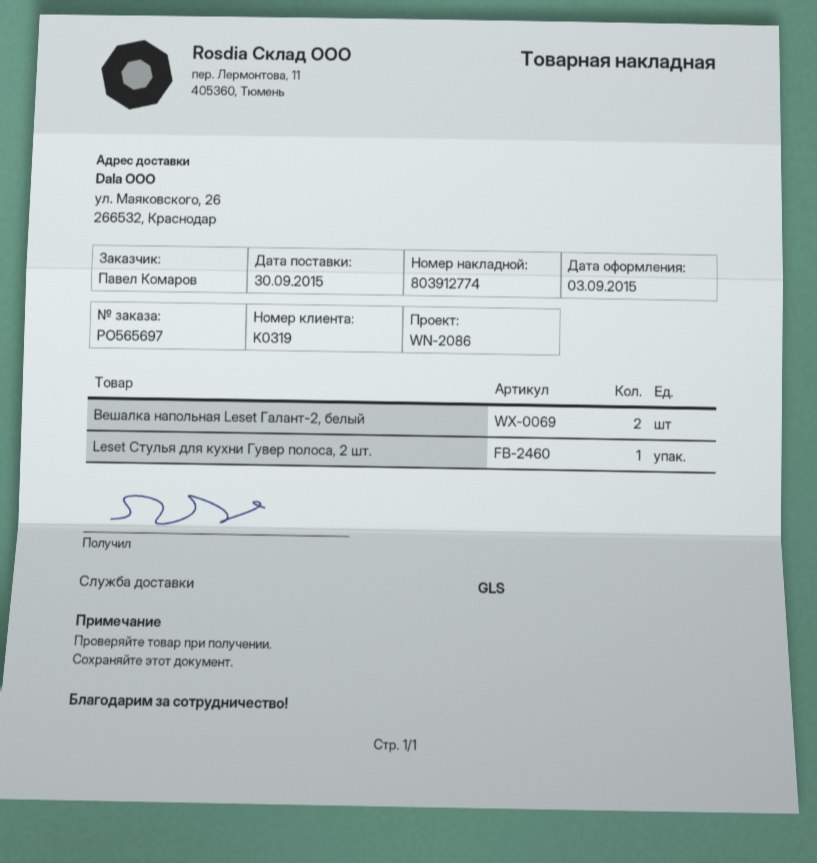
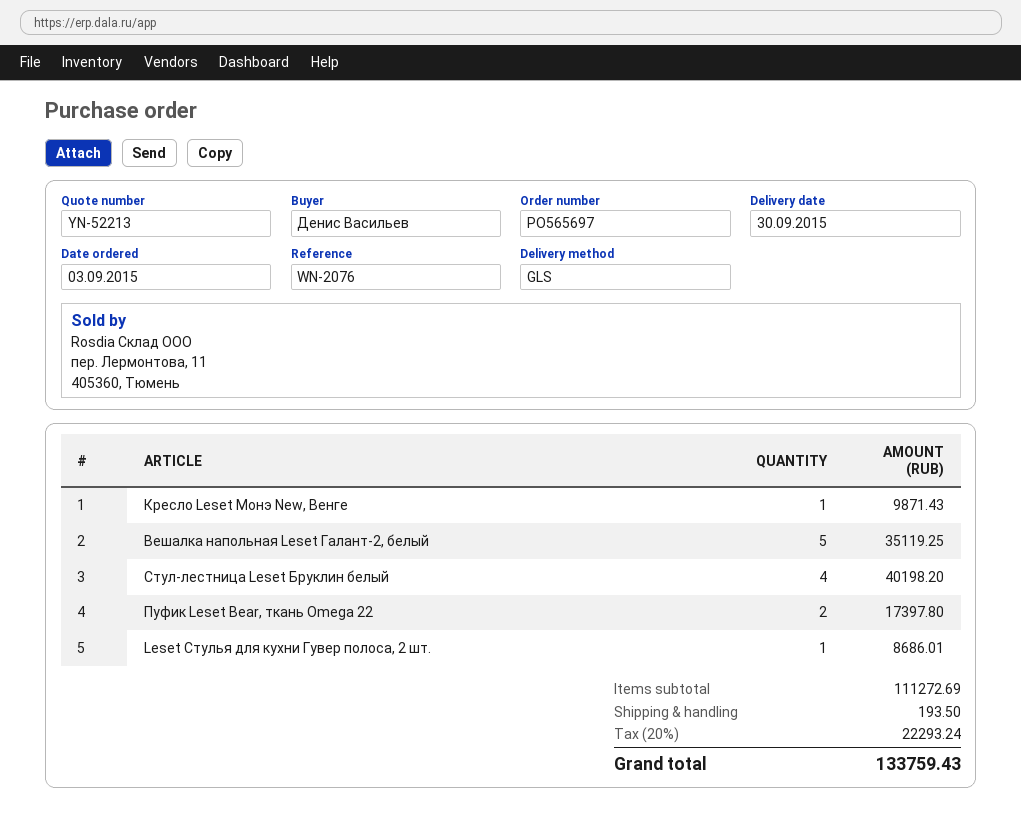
reference: WN-2086 -> WN-2076
ordered by: Павел Комаров -> Денис Васильев
Вешалка напольная Leset Галант-2, белый: 2 -> 5
Кресло Leset Монэ New, Венге: none -> 1
Стул-лестница Leset Бруклин белый: none -> 4
Пуфик Leset Bear, ткань Omega 22: none -> 2

